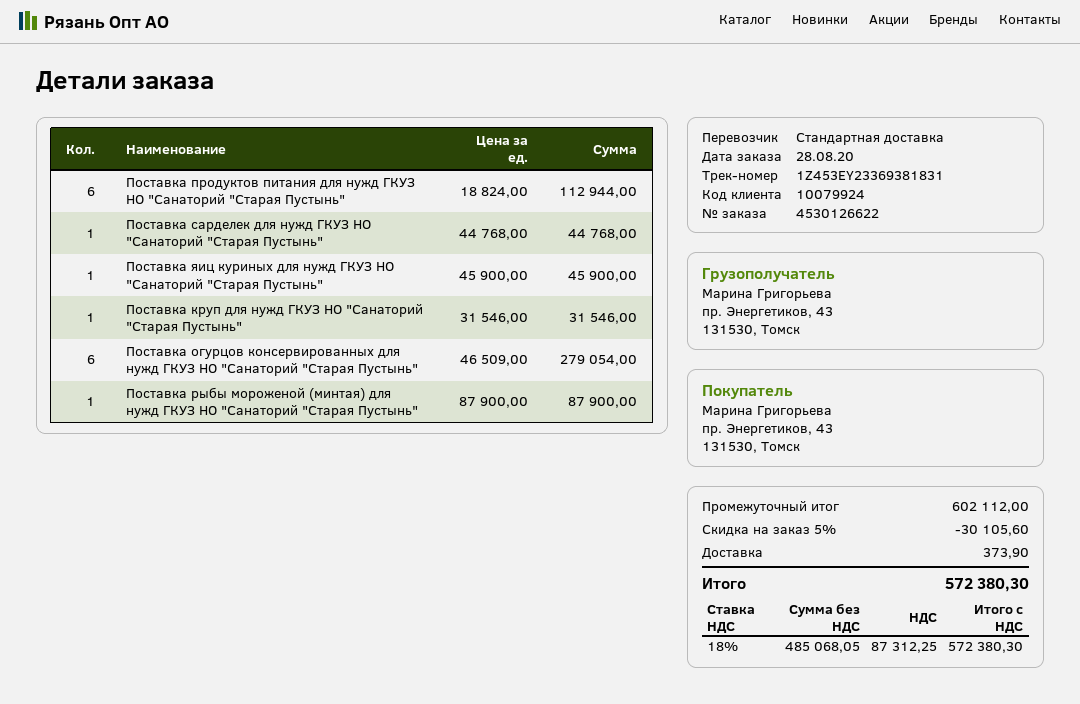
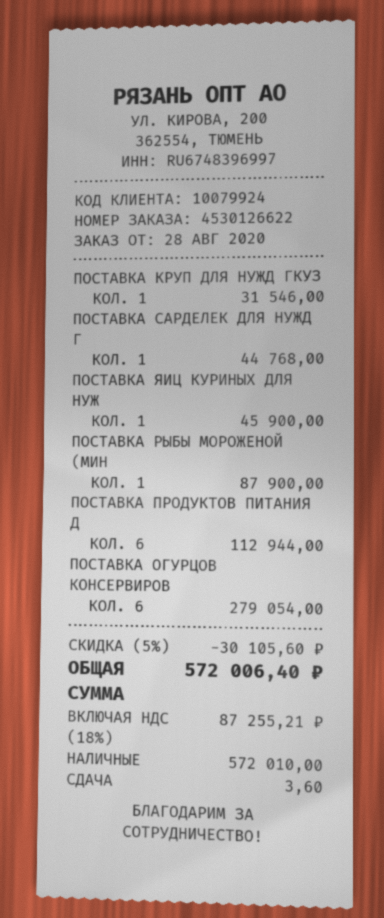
shipping: 373.90 -> none
tax: 18% = 87312.25 -> 18% = 87255.21
total: 572380.30 -> 572006.40

